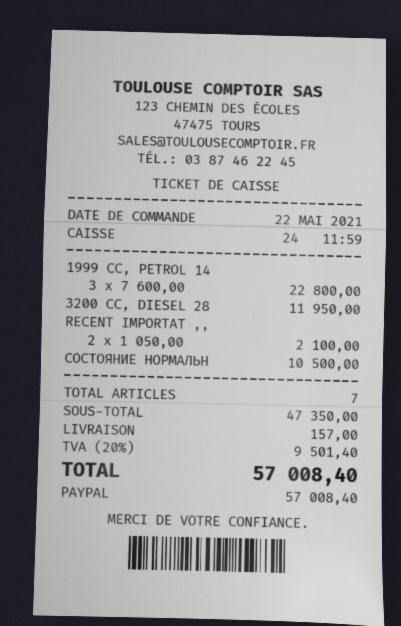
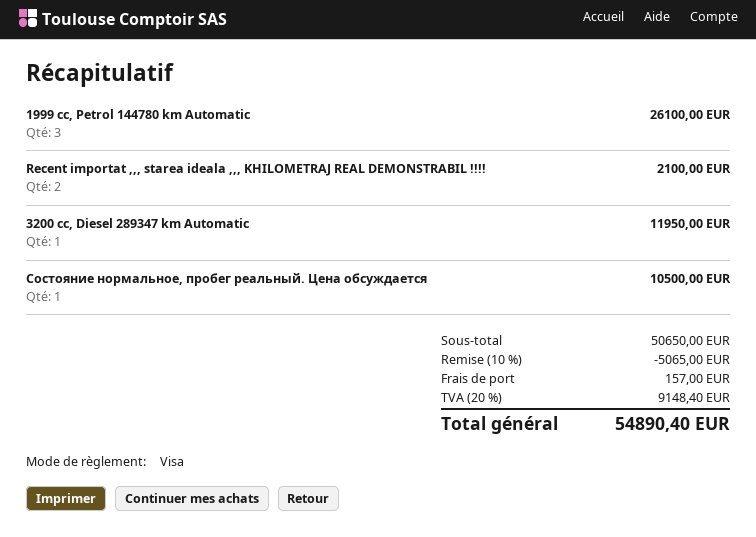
payment method: PayPal -> Visa
1999 CC, PETROL 14: 3 for 22800.00 -> 3 for 26100.00
subtotal: 47350.00 -> 50650.00
discount: none -> 10% = 5065.00
tax: 20% = 9501.40 -> 20% = 9148.40
total: 57008.40 -> 54890.40

